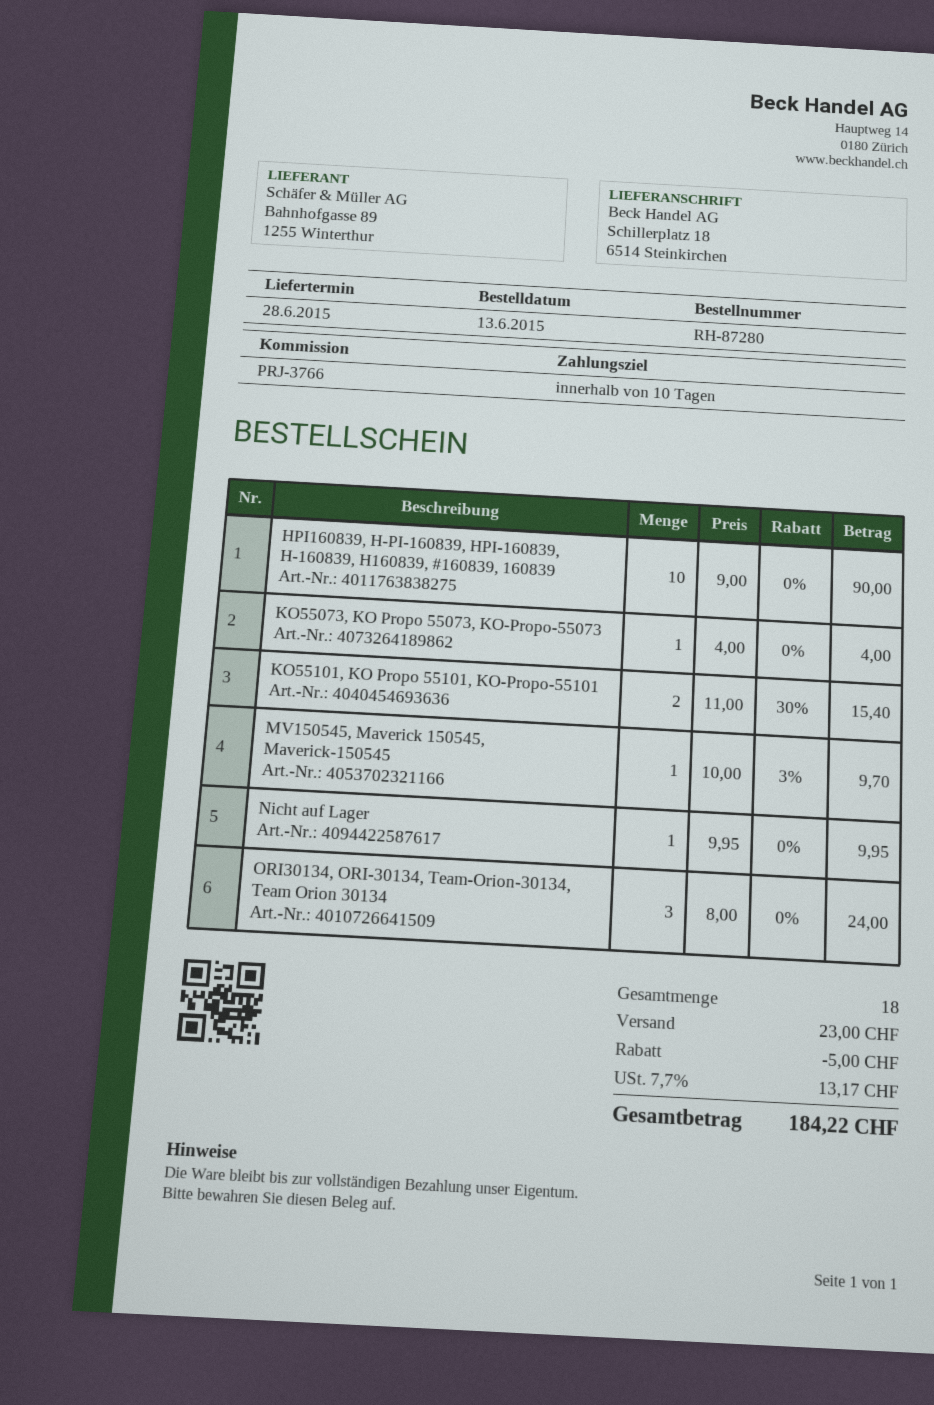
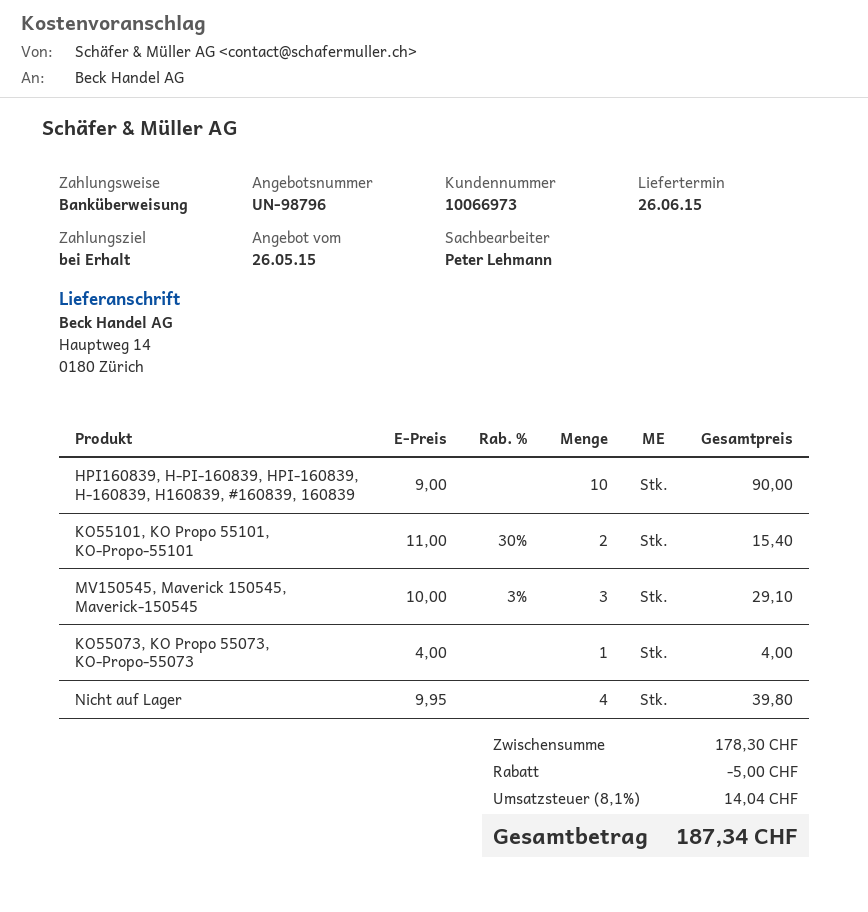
delivery date: 2015-06-28 -> 2015-06-26
payment terms: 10 days -> on receipt
ship to: Schillerplatz 18, 6514 Steinkirchen -> Hauptweg 14, 0180 Zürich
MV150545, Maverick 150545, Maverick-150545: 1 x 10.00 - 3% = 9.70 -> 3 x 10.00 - 3% = 29.10
Nicht auf Lager: 1 x 9.95 = 9.95 -> 4 x 9.95 = 39.80
ORI30134, ORI-30134, Team-Orion-30134, Team Orion 30134: 3 x 8.00 = 24.00 -> none
shipping: 23.00 -> none
tax: 7.7% = 13.17 -> 8.1% = 14.04
total: 184.22 -> 187.34

